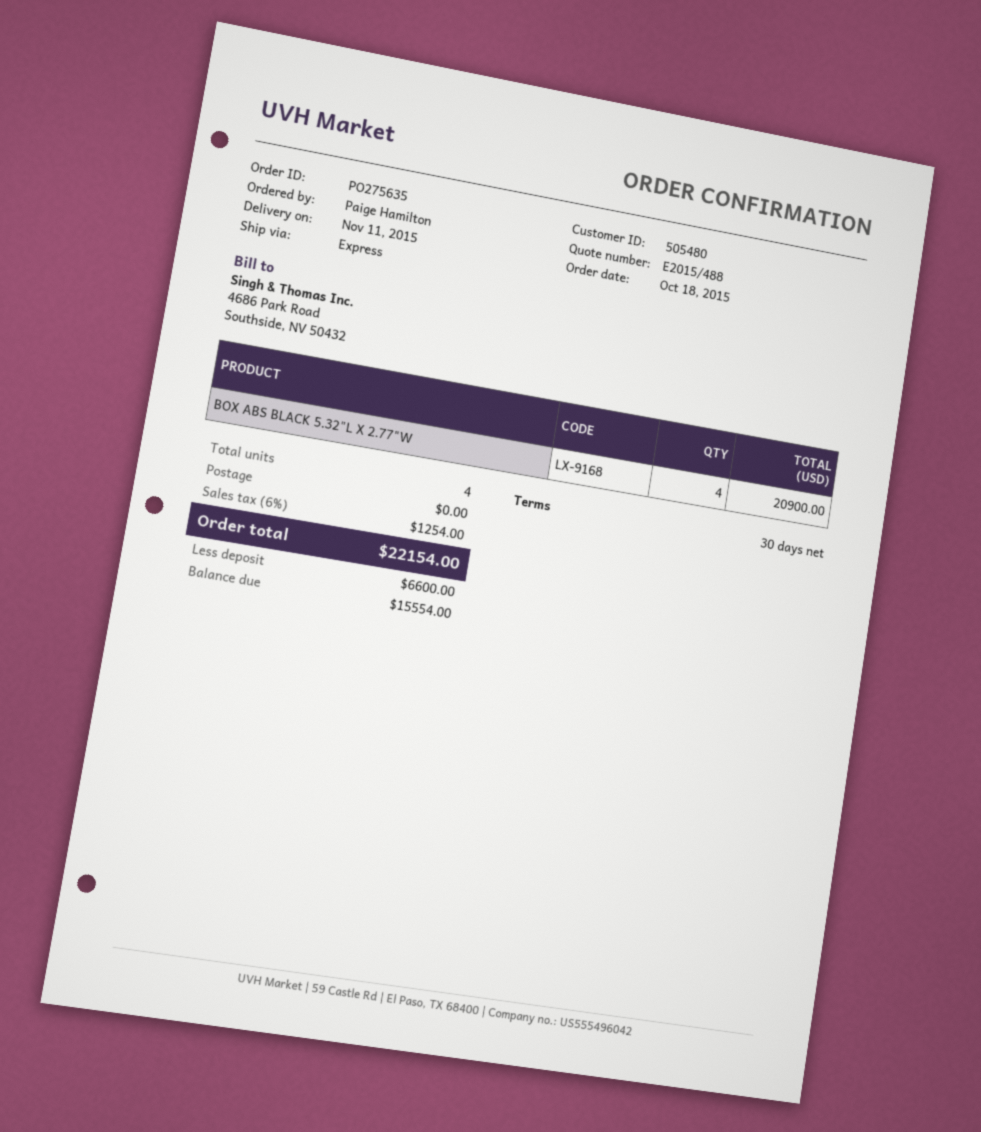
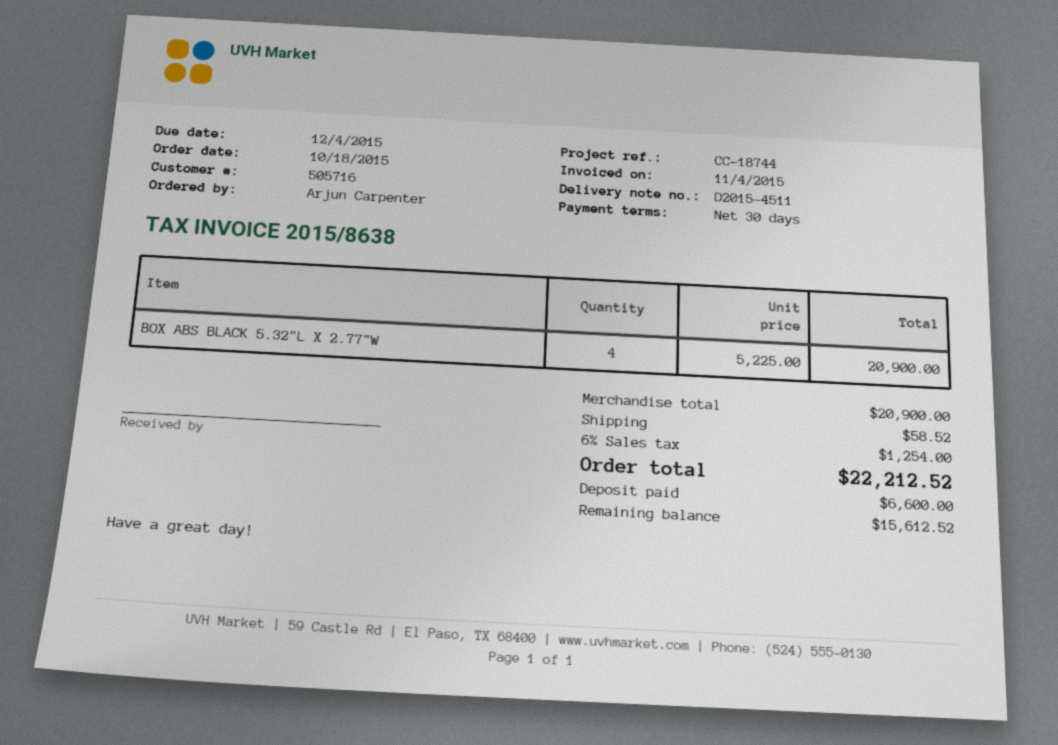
customer number: 505480 -> 505716
ordered by: Paige Hamilton -> Arjun Carpenter
shipping: 0.00 -> 58.52
total: 22154.00 -> 22212.52
balance: 15554.00 -> 15612.52

